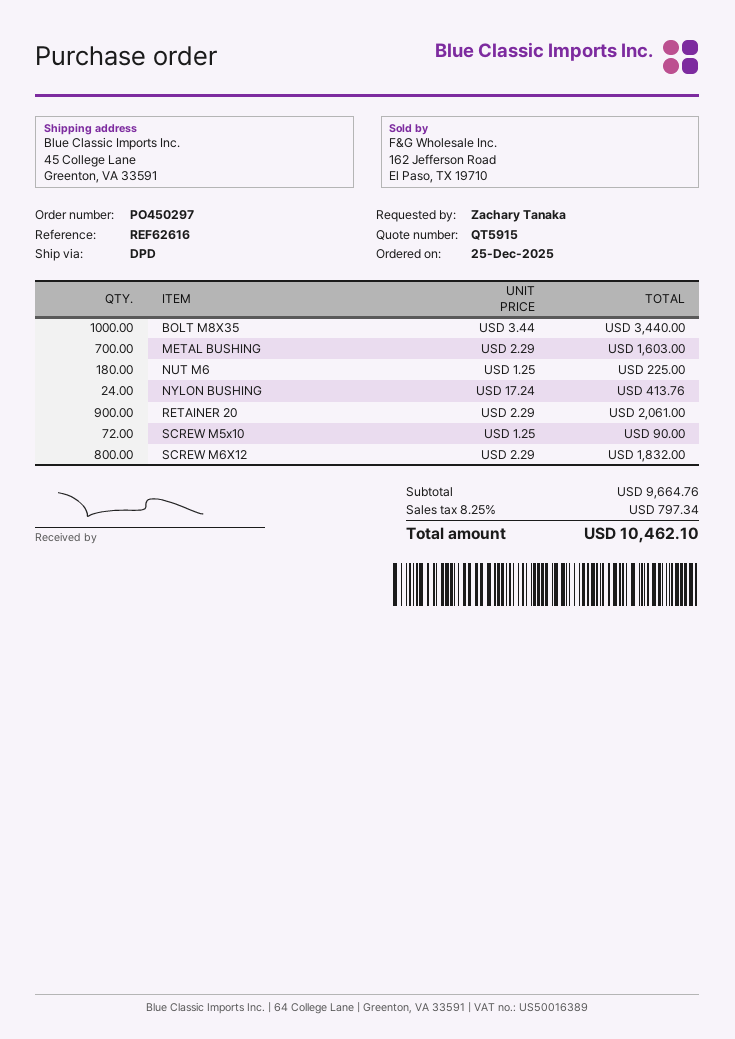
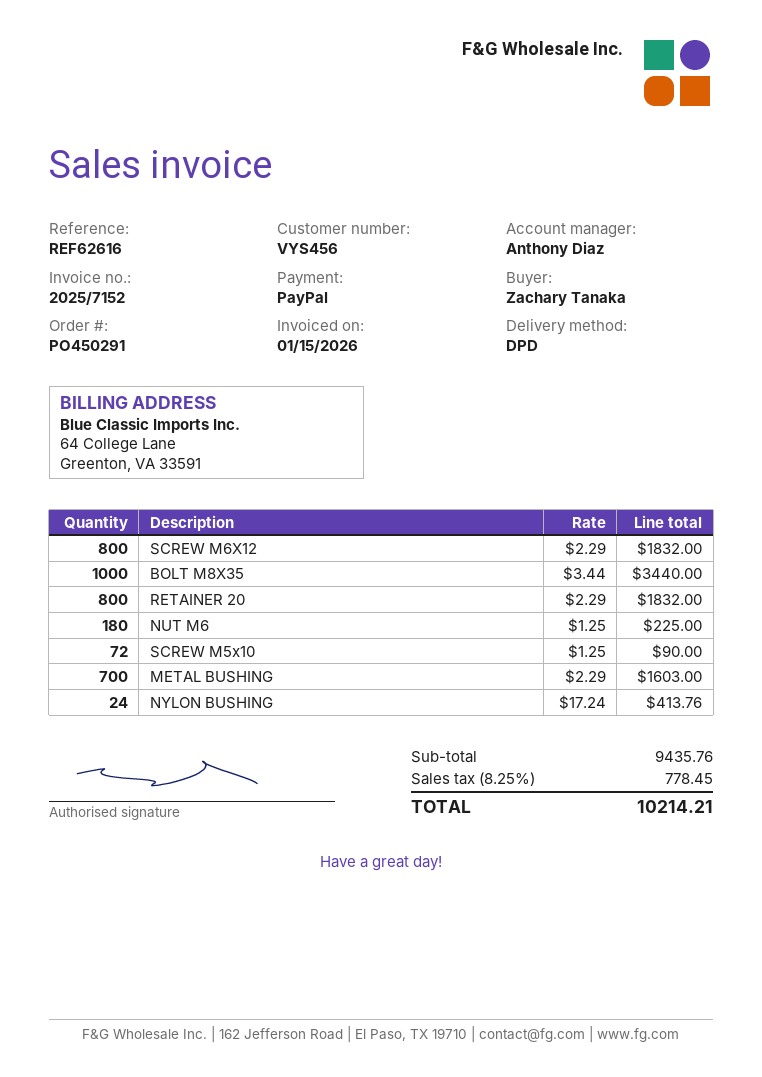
order number: PO450297 -> PO450291
RETAINER 20: 900 x 2.29 = 2061.00 -> 800 x 2.29 = 1832.00
subtotal: 9664.76 -> 9435.76
tax: 8.25% = 797.34 -> 8.25% = 778.45
total: 10462.10 -> 10214.21

